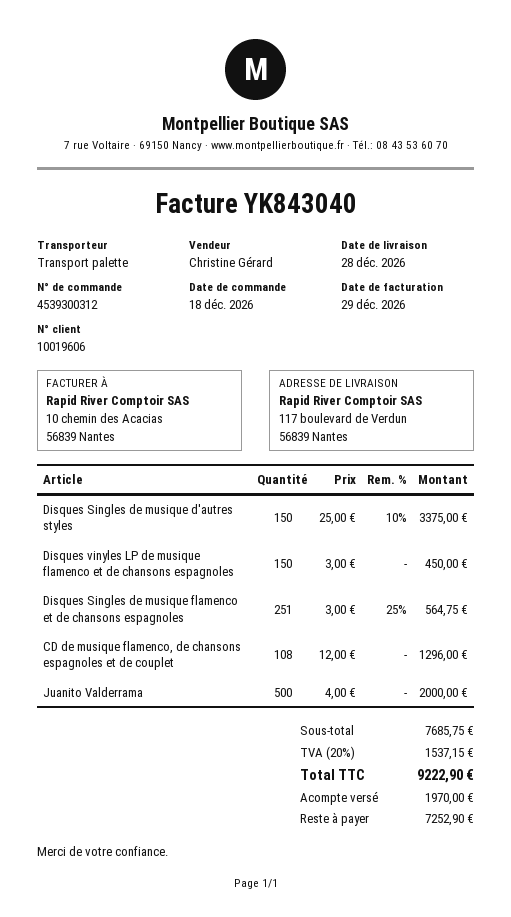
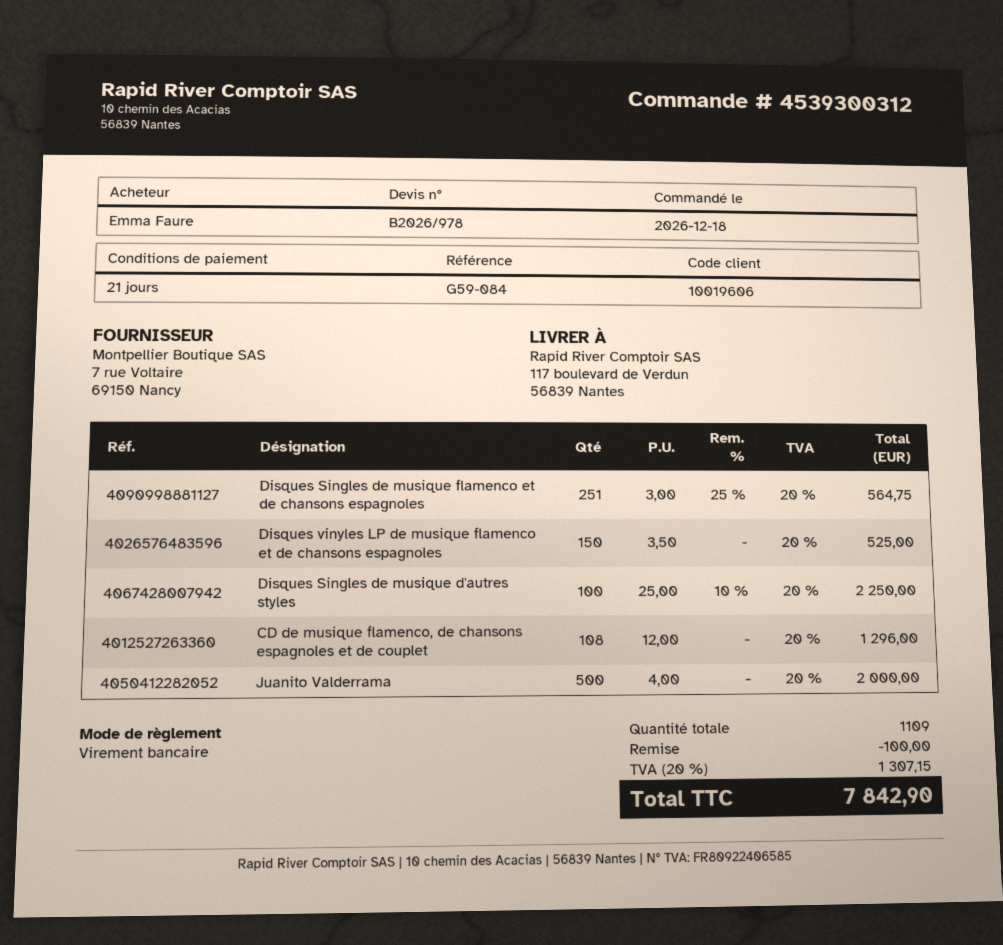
Disques Singles de musique d'autres styles: 150 x 25.00 - 10% = 3375.00 -> 100 x 25.00 - 10% = 2250.00
Disques vinyles LP de musique flamenco et de chansons espagnoles: 150 x 3.00 = 450.00 -> 150 x 3.50 = 525.00
discount: none -> 100.00
tax: 20% = 1537.15 -> 20% = 1307.15
total: 9222.90 -> 7842.90

